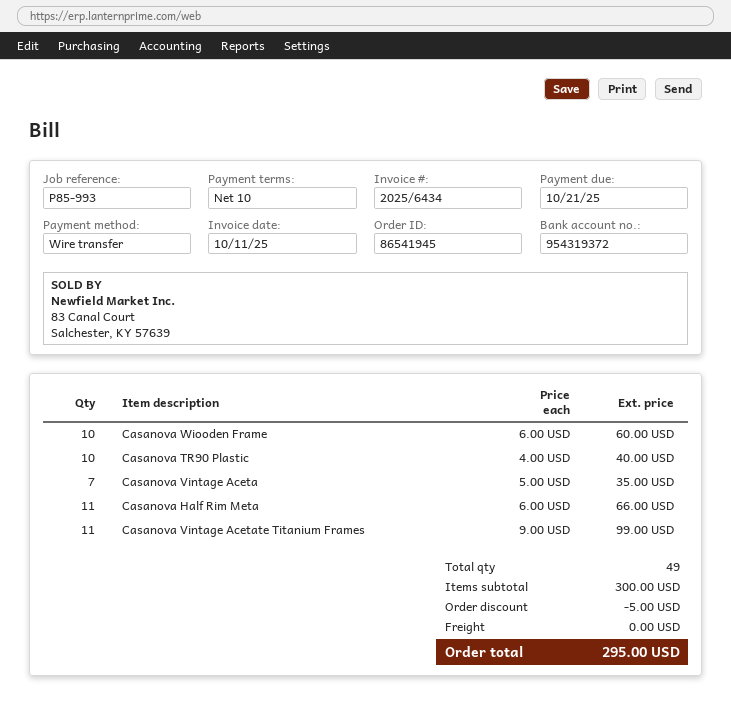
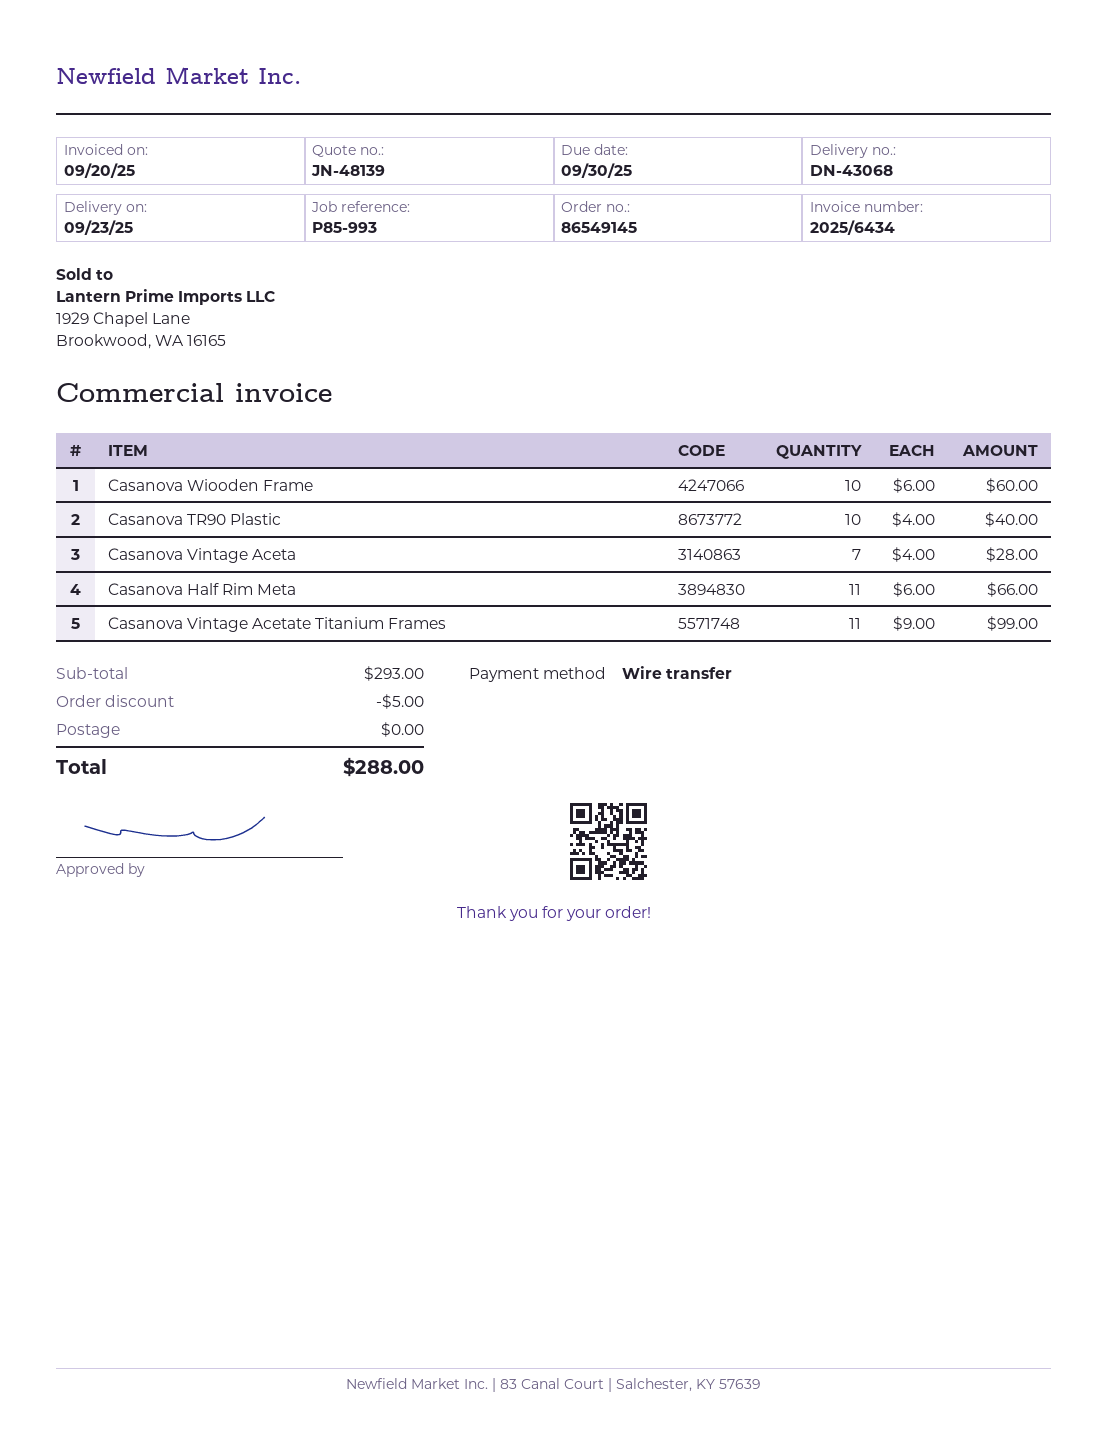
order number: 86541945 -> 86549145
invoice date: 2025-10-11 -> 2025-09-20
due date: 2025-10-21 -> 2025-09-30
Casanova Vintage Aceta: 7 x 5.00 = 35.00 -> 7 x 4.00 = 28.00
subtotal: 300.00 -> 293.00
total: 295.00 -> 288.00

